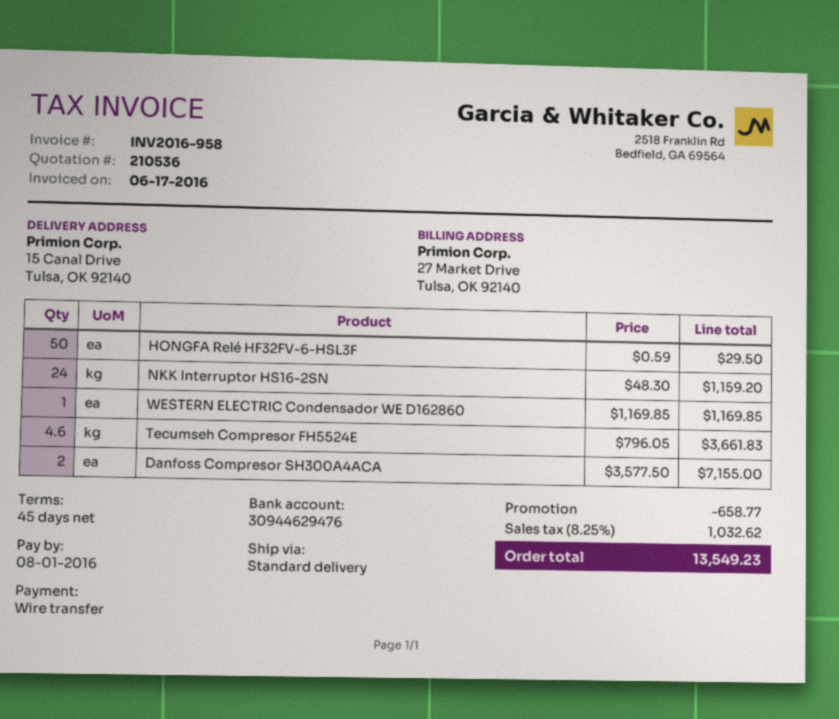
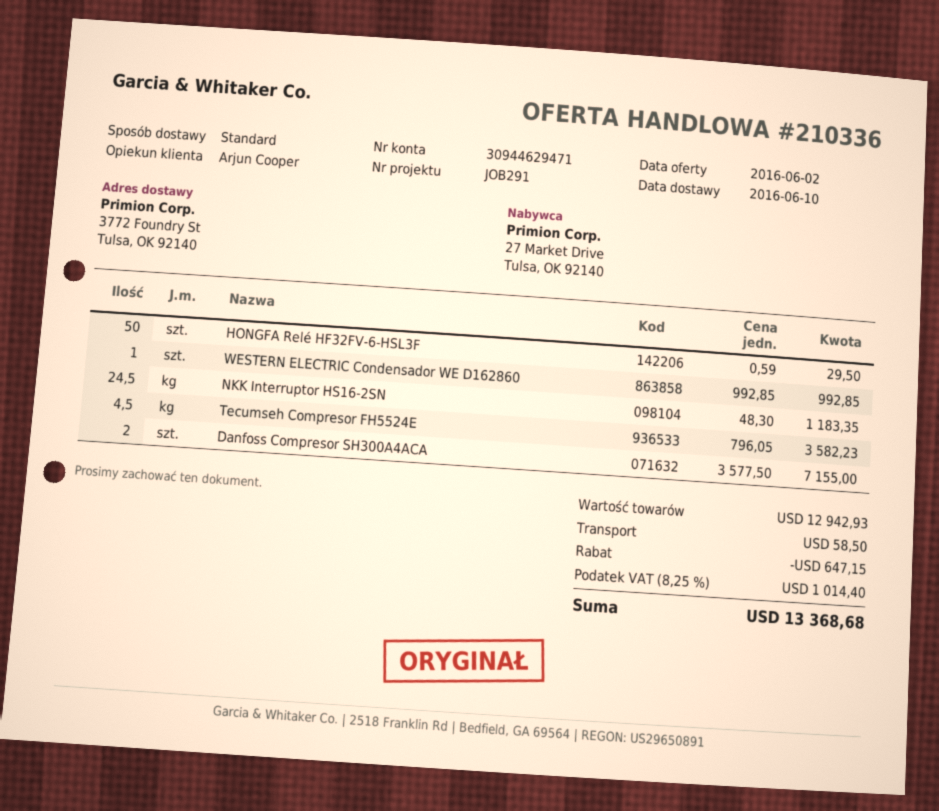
quote number: 210536 -> 210336
bank account: 30944629476 -> 30944629471
ship to: 15 Canal Drive, Tulsa, OK 92140 -> 3772 Foundry St, Tulsa, OK 92140
NKK Interruptor HS16-2SN: 24 x 48.30 = 1159.20 -> 24.5 x 48.30 = 1183.35
WESTERN ELECTRIC Condensador WE D162860: 1 x 1169.85 = 1169.85 -> 1 x 992.85 = 992.85
Tecumseh Compresor FH5524E: 4.6 x 796.05 = 3661.83 -> 4.5 x 796.05 = 3582.23
discount: 658.77 -> 647.15
shipping: none -> 58.50
tax: 8.25% = 1032.62 -> 8.25% = 1014.40
total: 13549.23 -> 13368.68

